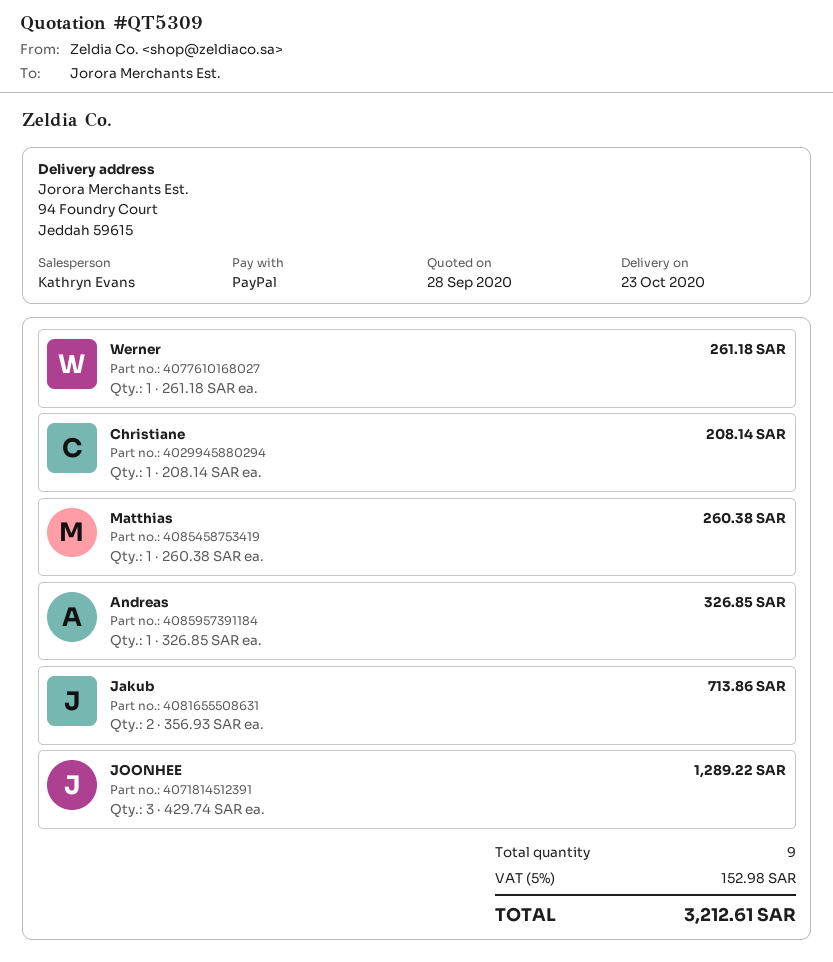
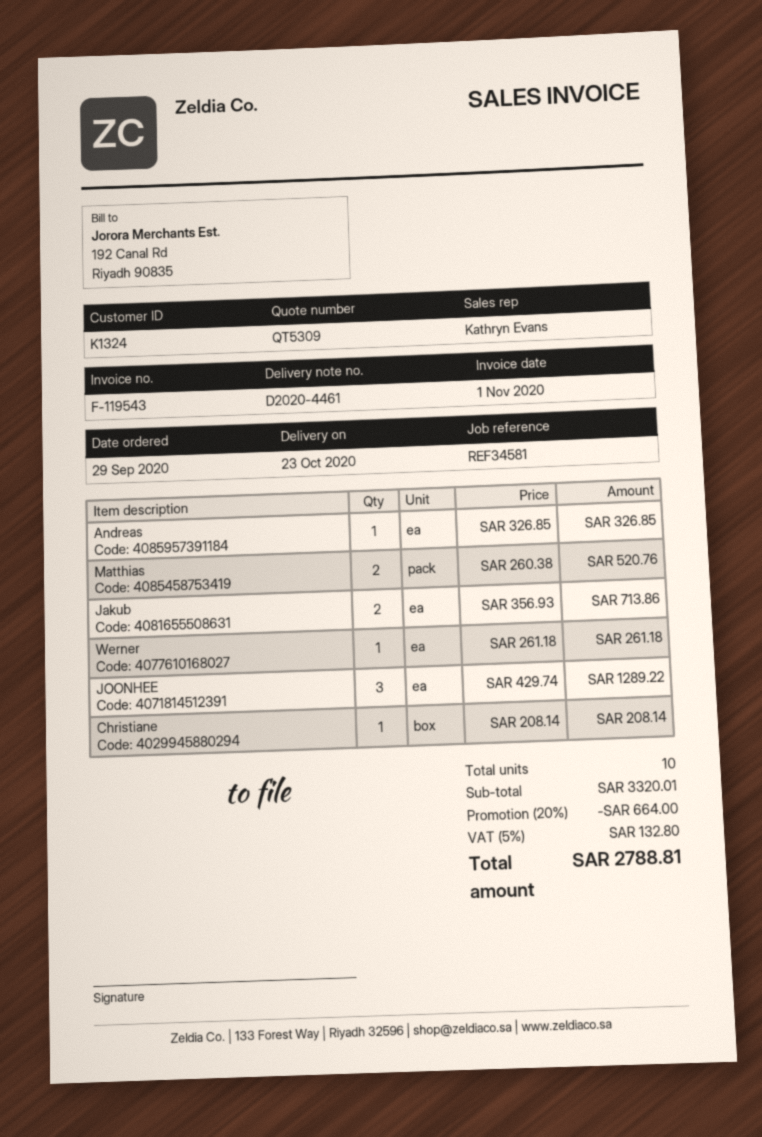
Matthias: 1 x 260.38 = 260.38 -> 2 x 260.38 = 520.76
total quantity: 9 -> 10
discount: none -> 20% = 664.00
tax: 5% = 152.98 -> 5% = 132.80
total: 3212.61 -> 2788.81

